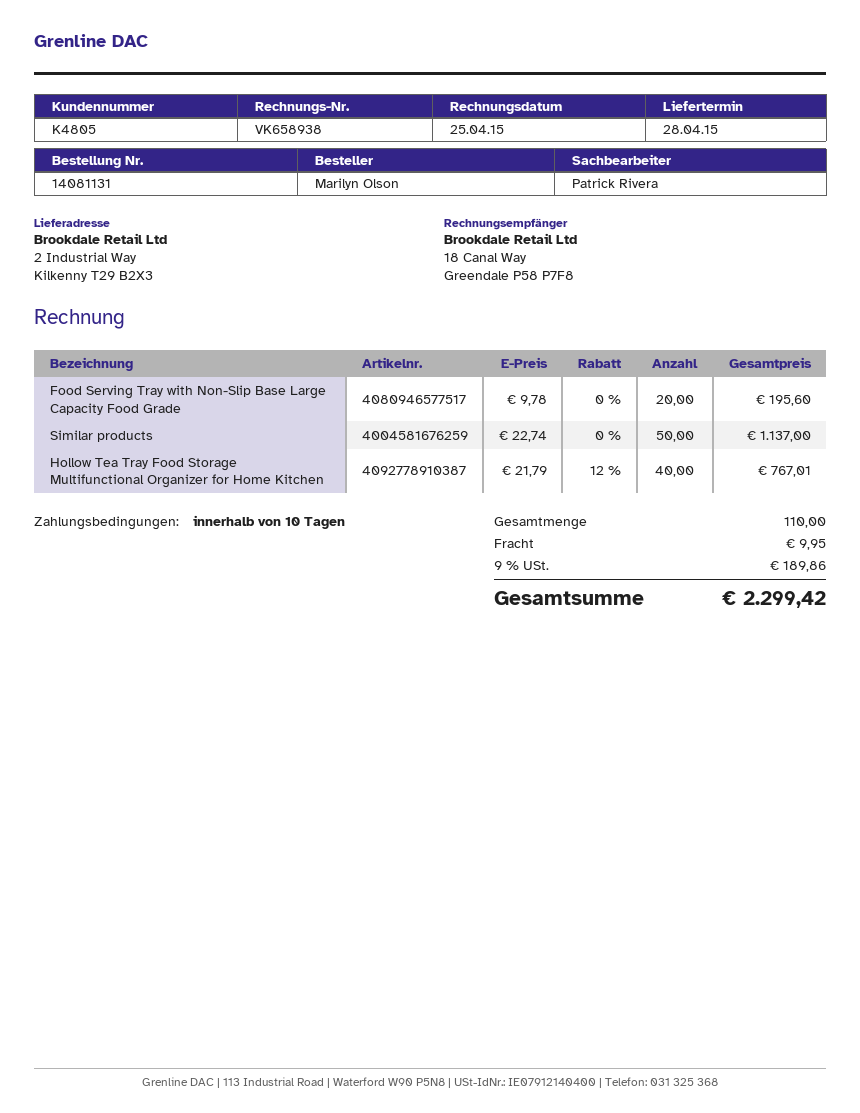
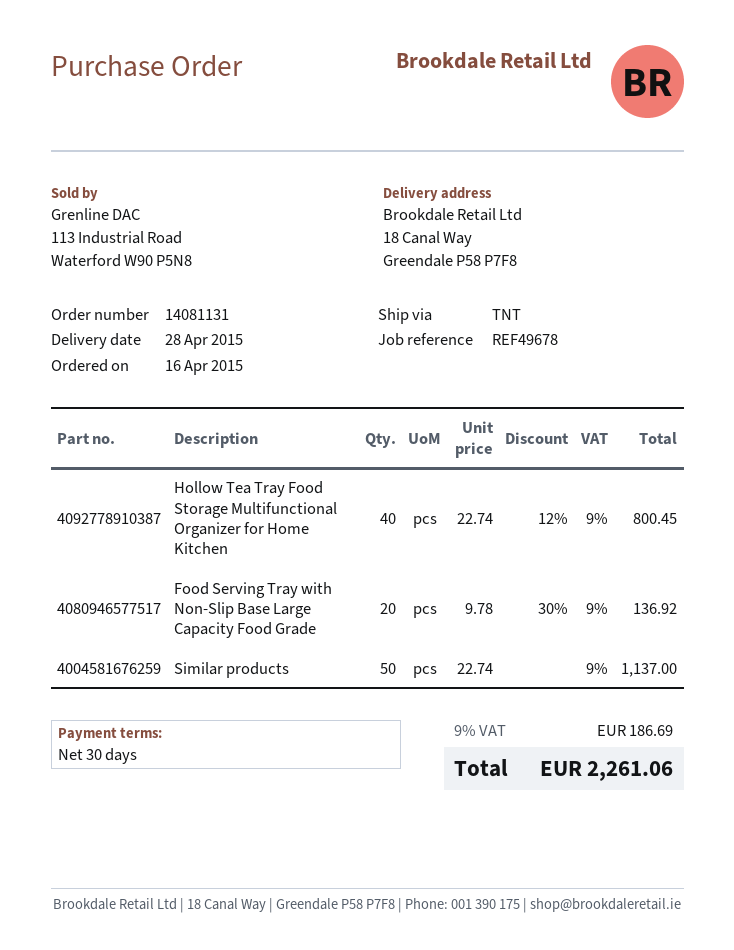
payment terms: 10 days -> 30 days
ship to: 2 Industrial Way, Kilkenny T29 B2X3 -> 18 Canal Way, Greendale P58 P7F8
Food Serving Tray with Non-Slip Base Large Capacity Food Grade: 20 x 9.78 = 195.60 -> 20 x 9.78 - 30% = 136.92
Hollow Tea Tray Food Storage Multifunctional Organizer for Home Kitchen: 40 x 21.79 - 12% = 767.01 -> 40 x 22.74 - 12% = 800.45
shipping: 9.95 -> none
tax: 9% = 189.86 -> 9% = 186.69
total: 2299.42 -> 2261.06

